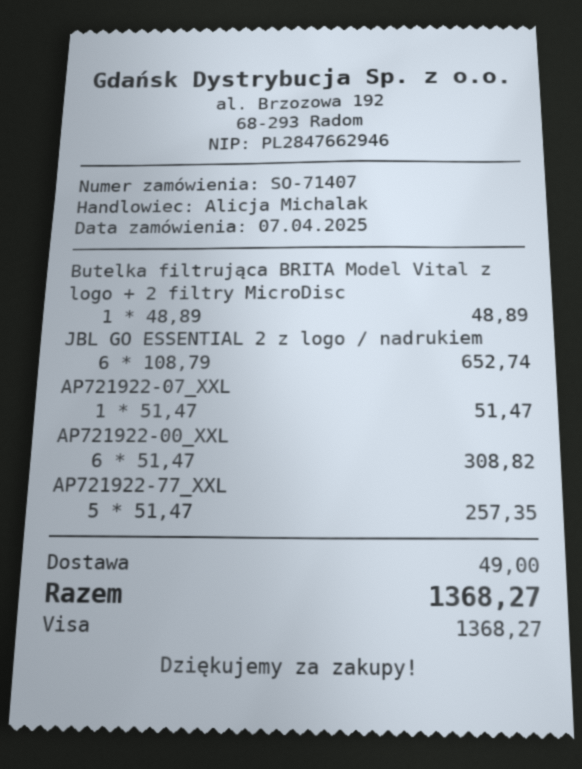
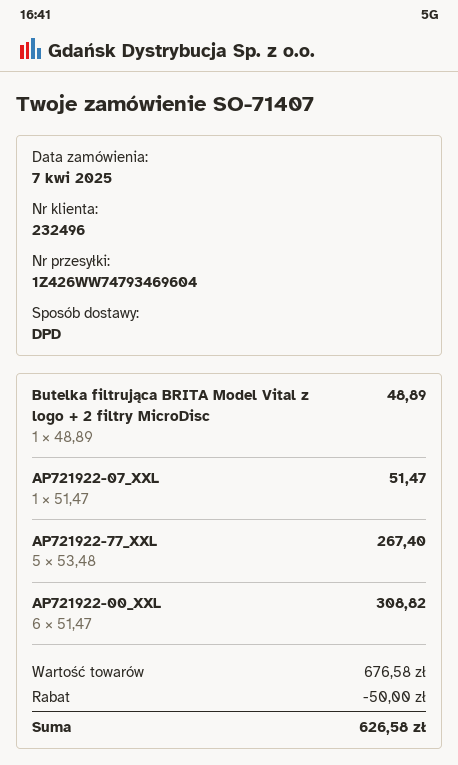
JBL GO ESSENTIAL 2 z logo / nadrukiem: 6 x 108.79 = 652.74 -> none
AP721922-77_XXL: 5 x 51.47 = 257.35 -> 5 x 53.48 = 267.40
discount: none -> 50.00
shipping: 49.00 -> none
total: 1368.27 -> 626.58

